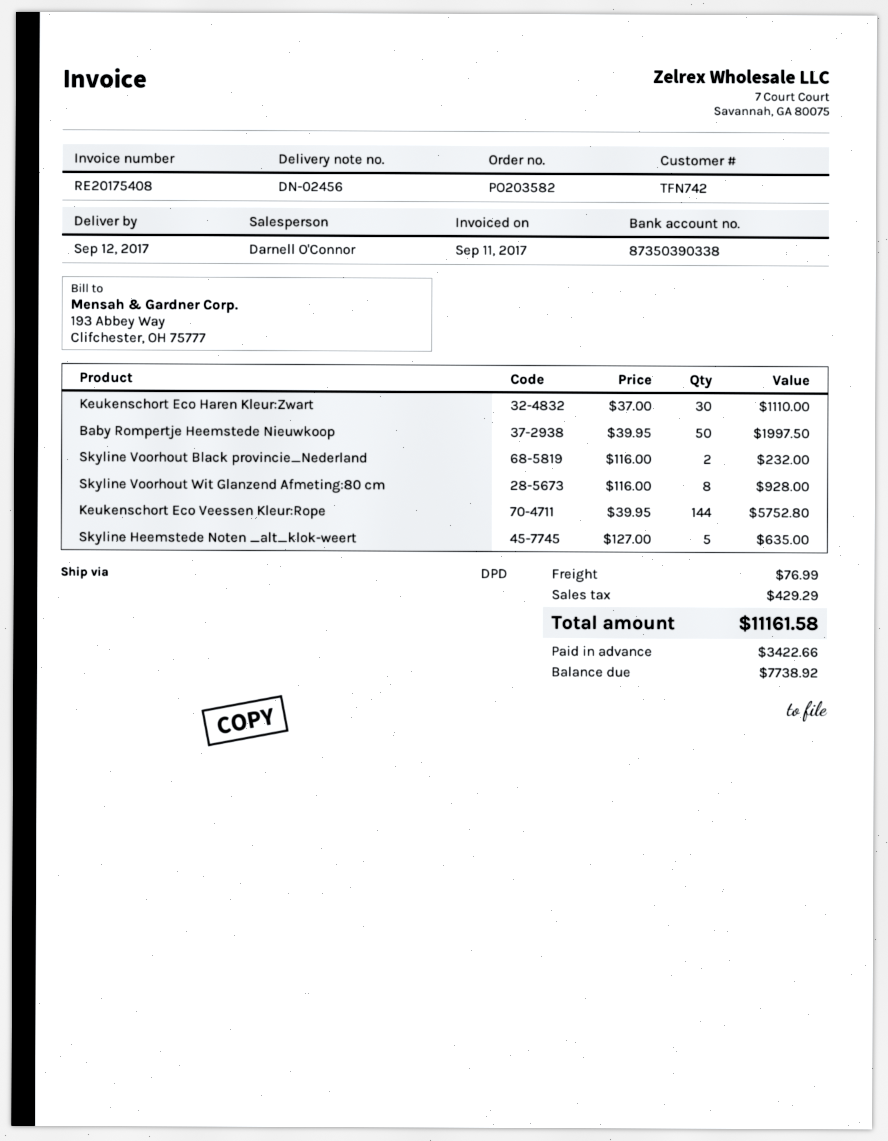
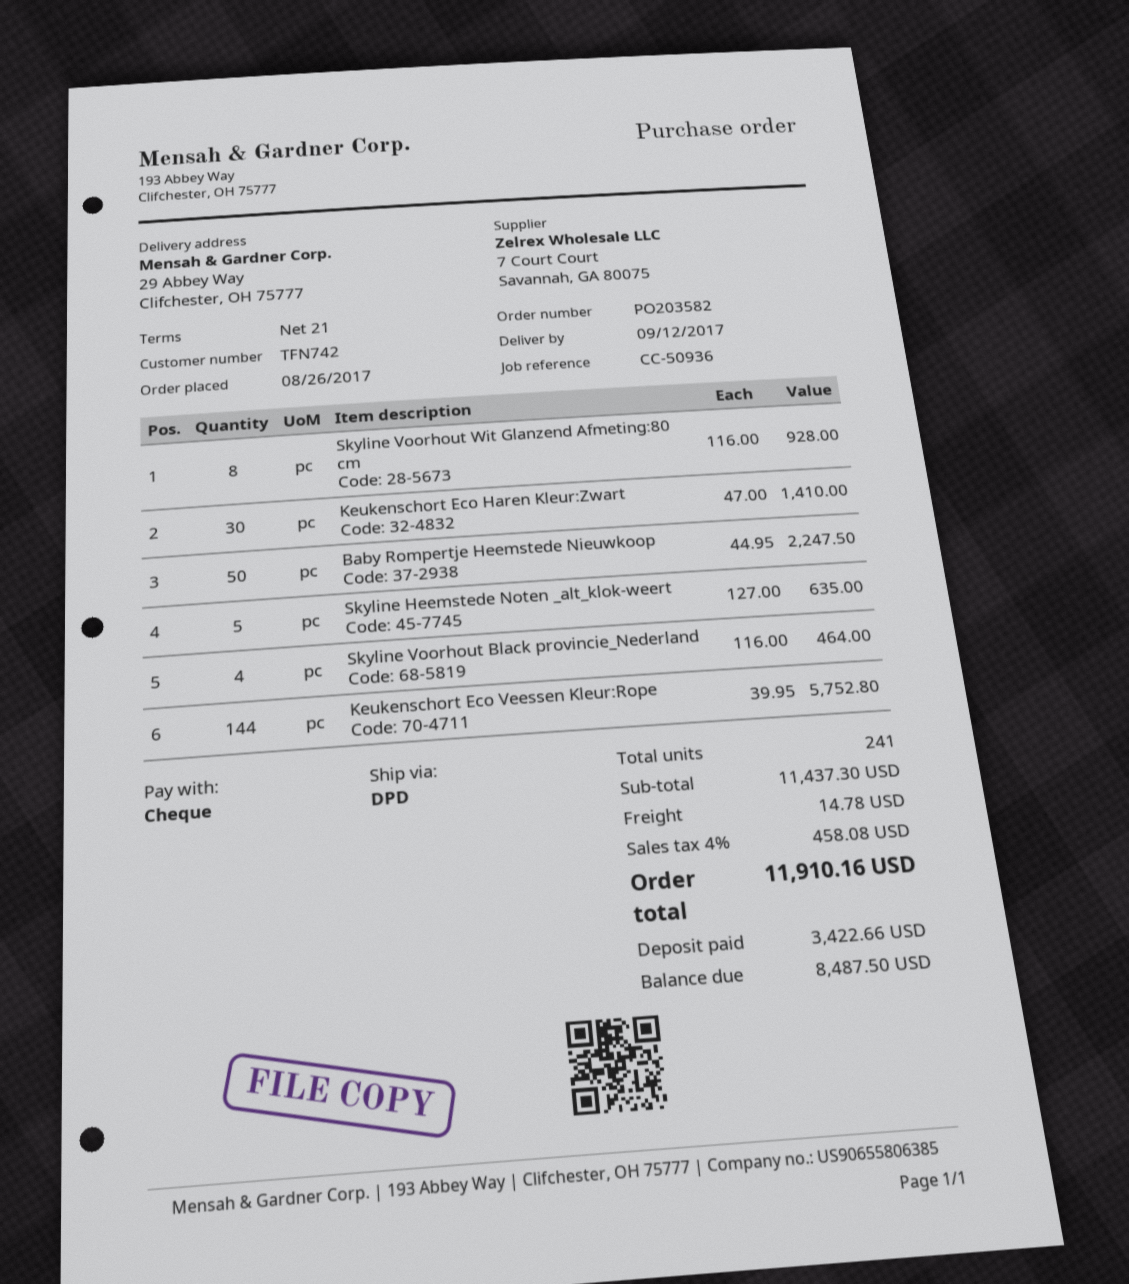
Keukenschort Eco Haren Kleur:Zwart: 30 x 37.00 = 1110.00 -> 30 x 47.00 = 1410.00
Baby Rompertje Heemstede Nieuwkoop: 50 x 39.95 = 1997.50 -> 50 x 44.95 = 2247.50
Skyline Voorhout Black provincie_Nederland: 2 x 116.00 = 232.00 -> 4 x 116.00 = 464.00
shipping: 76.99 -> 14.78
tax: 429.29 -> 458.08
total: 11161.58 -> 11910.16
balance: 7738.92 -> 8487.50

